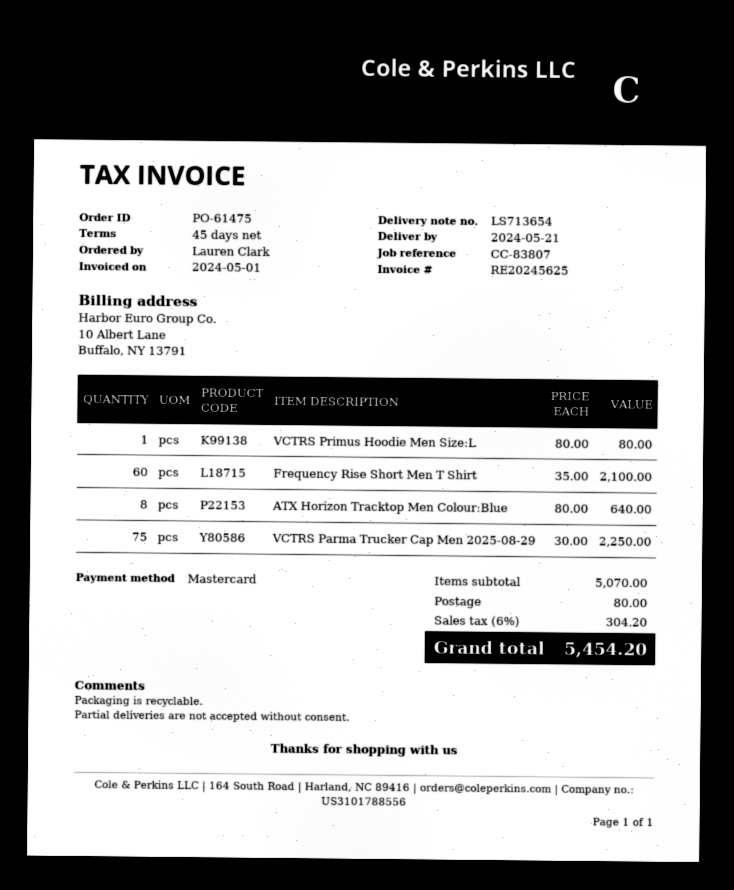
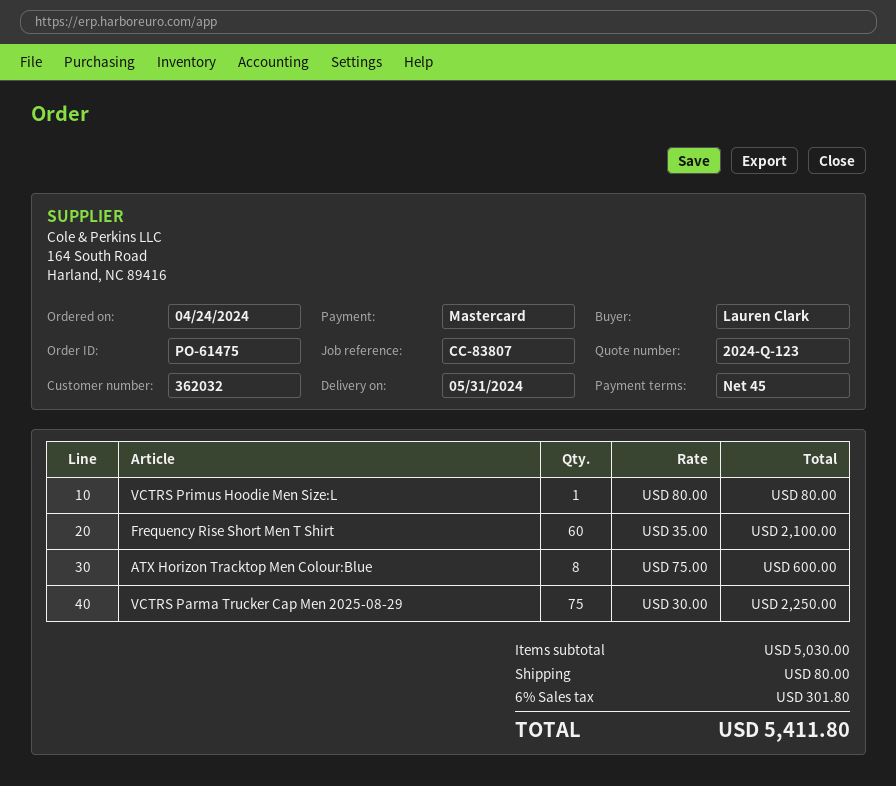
delivery date: 2024-05-21 -> 2024-05-31
ATX Horizon Tracktop Men Colour:Blue: 8 x 80.00 = 640.00 -> 8 x 75.00 = 600.00
subtotal: 5070.00 -> 5030.00
tax: 6% = 304.20 -> 6% = 301.80
total: 5454.20 -> 5411.80

